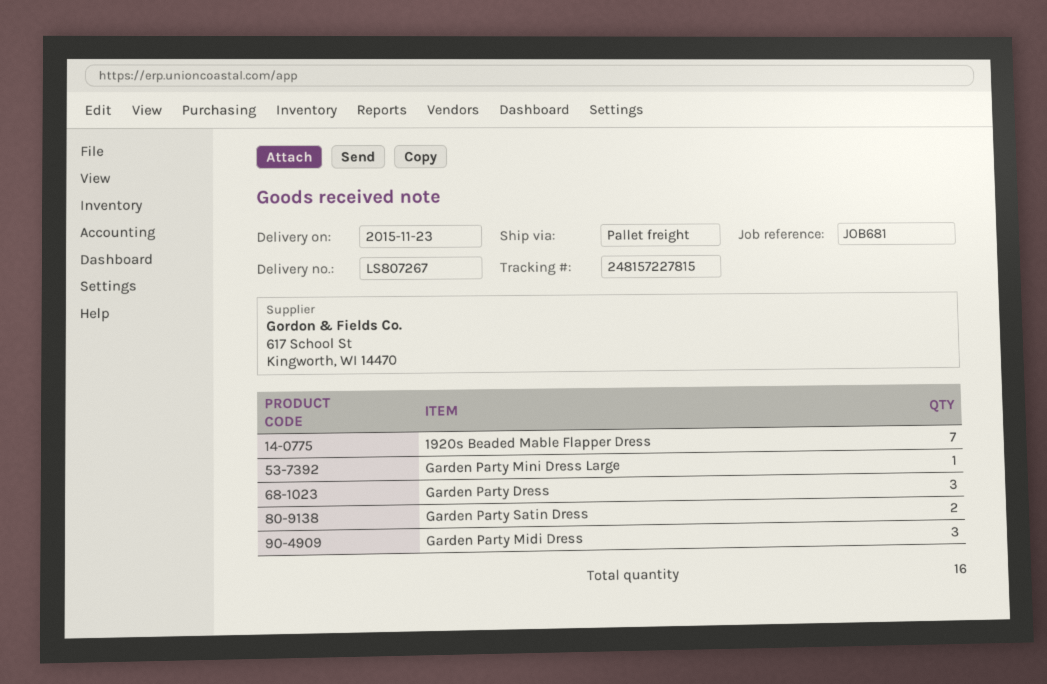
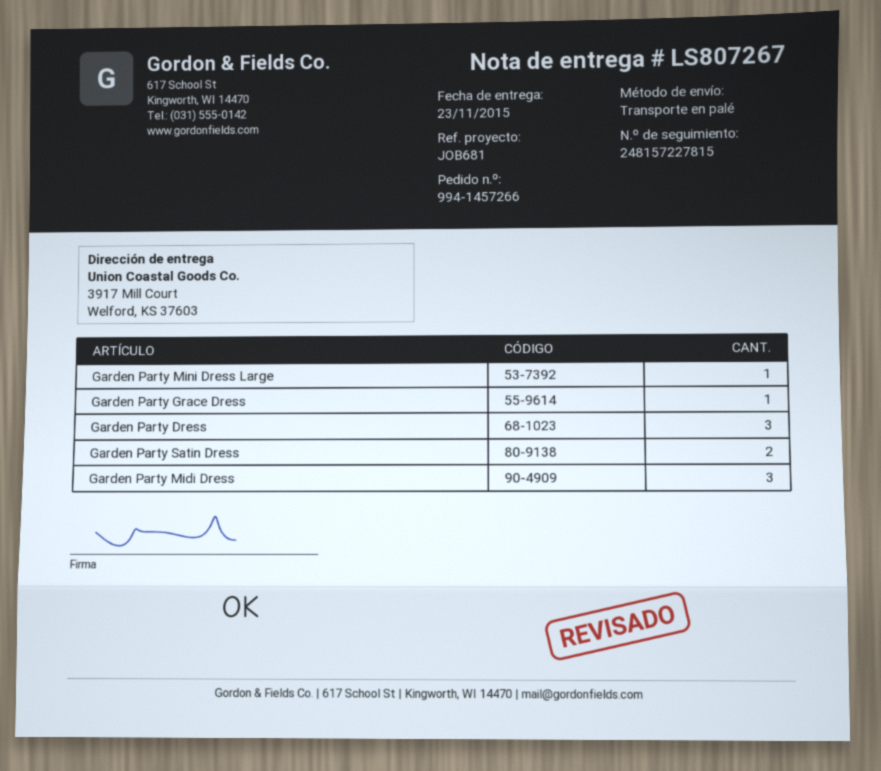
1920s Beaded Mable Flapper Dress: 7 -> none
Garden Party Grace Dress: none -> 1

